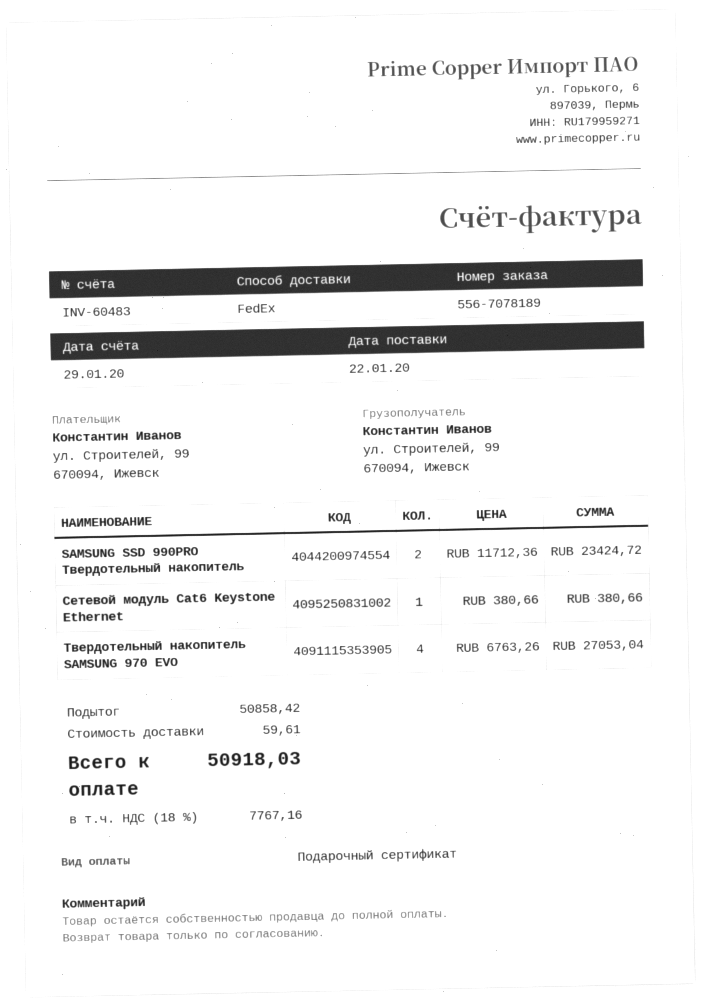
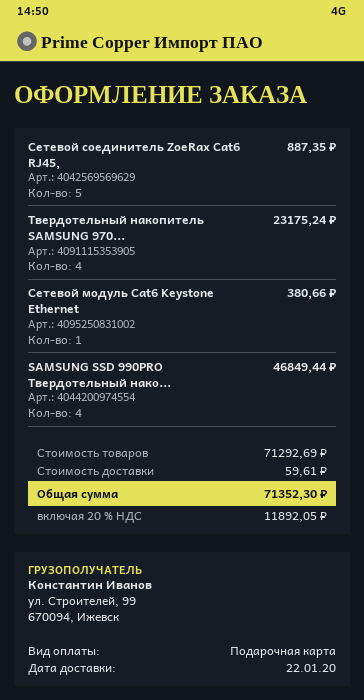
SAMSUNG SSD 990PRO Твердотельный накопитель: 2 for 23424.72 -> 4 for 46849.44
Твердотельный накопитель SAMSUNG 970 EVO: 4 for 27053.04 -> 4 for 23175.24
Сетевой соединитель ZoeRax Cat6 RJ45,: none -> 5 for 887.35
subtotal: 50858.42 -> 71292.69
tax: 18% = 7767.16 -> 20% = 11892.05
total: 50918.03 -> 71352.30

